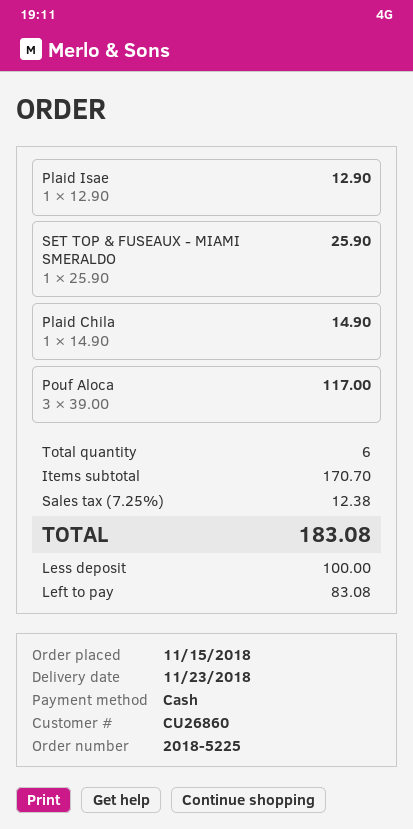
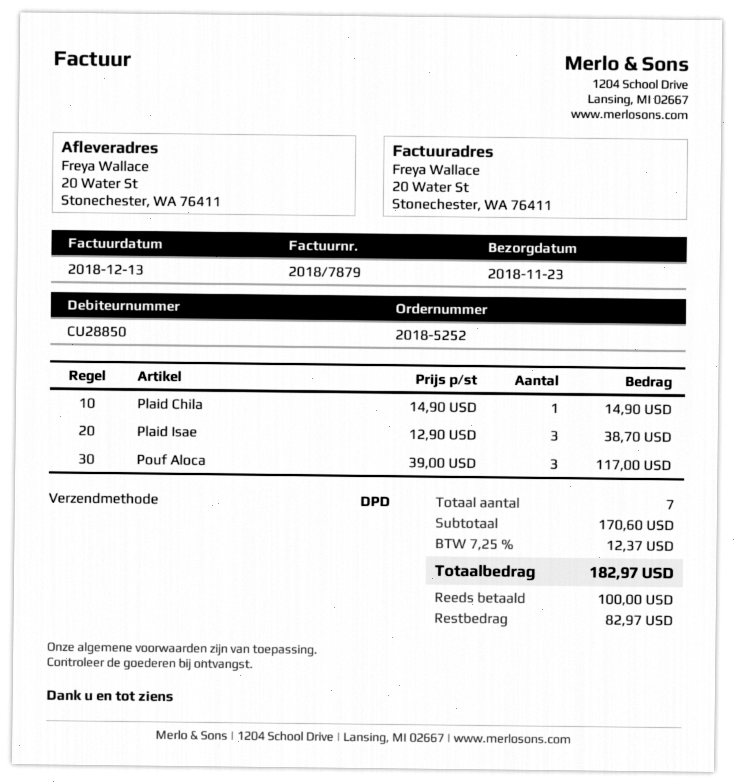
order number: 2018-5225 -> 2018-5252
customer number: CU26860 -> CU28850
Plaid Isae: 1 x 12.90 = 12.90 -> 3 x 12.90 = 38.70
SET TOP & FUSEAUX - MIAMI SMERALDO: 1 x 25.90 = 25.90 -> none
total quantity: 6 -> 7
subtotal: 170.70 -> 170.60
tax: 7.25% = 12.38 -> 7.25% = 12.37
total: 183.08 -> 182.97
balance: 83.08 -> 82.97

